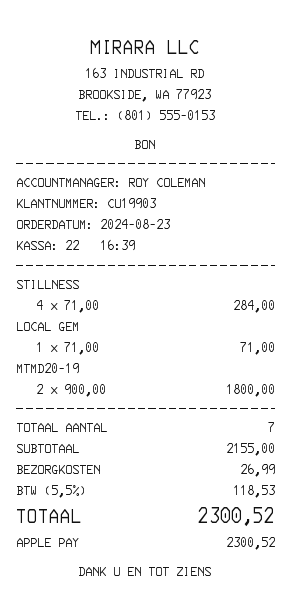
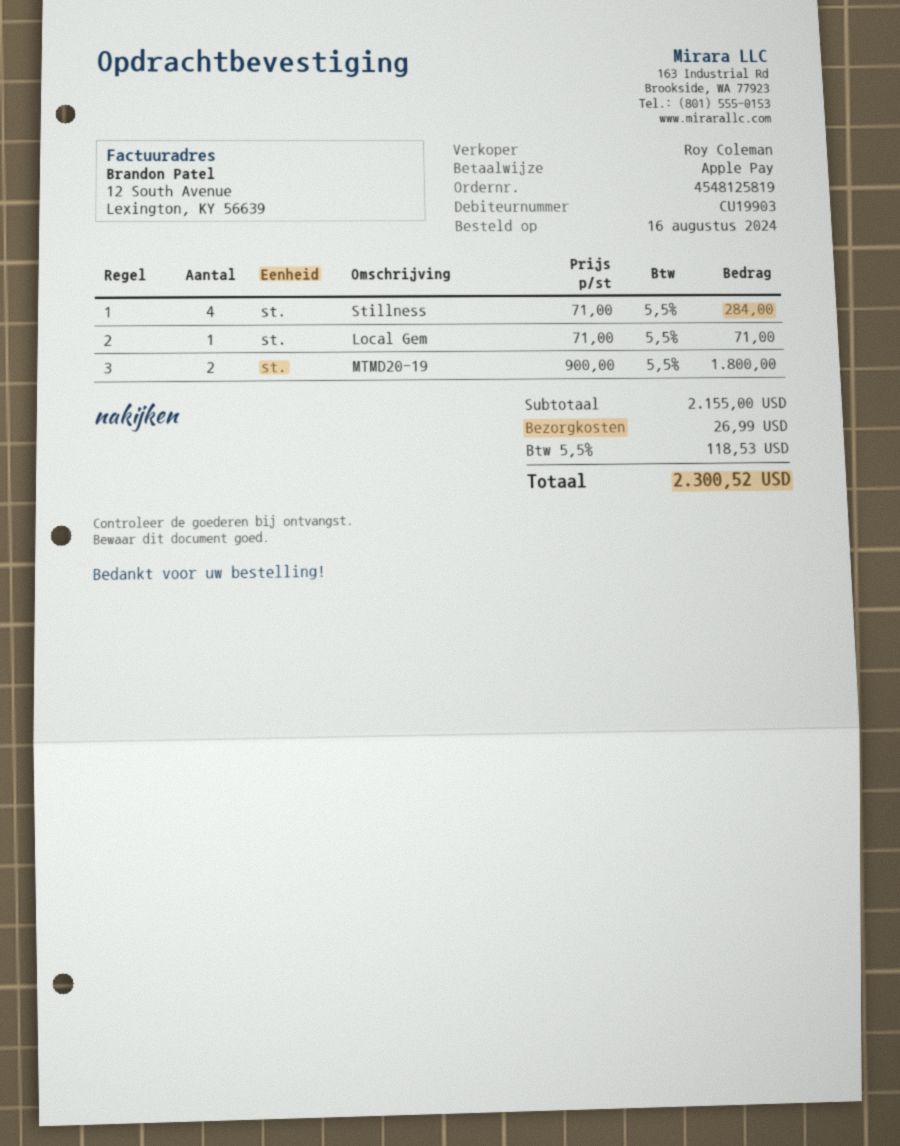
order date: 2024-08-23 -> 2024-08-16

